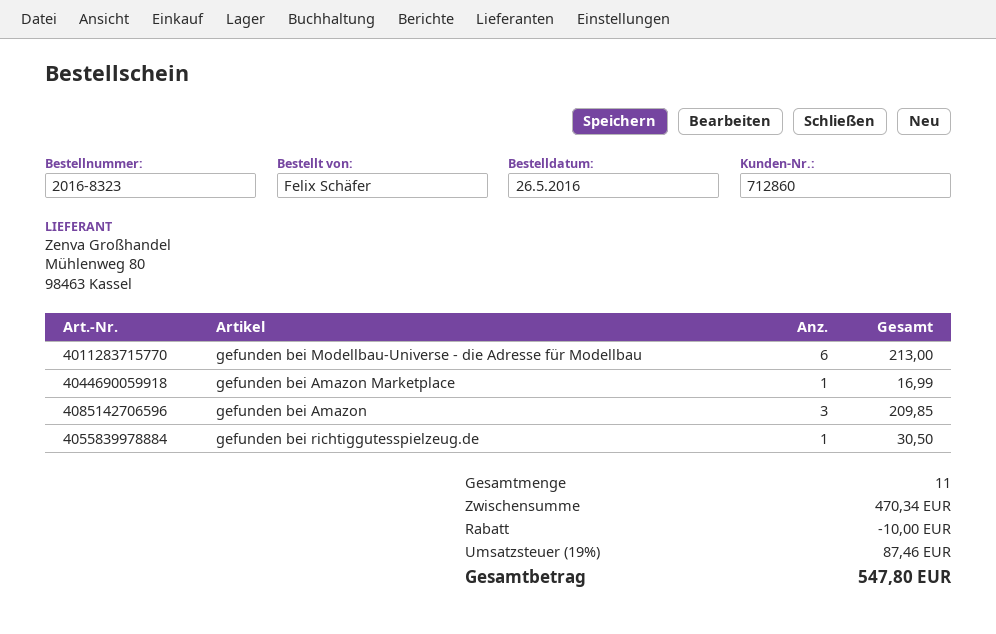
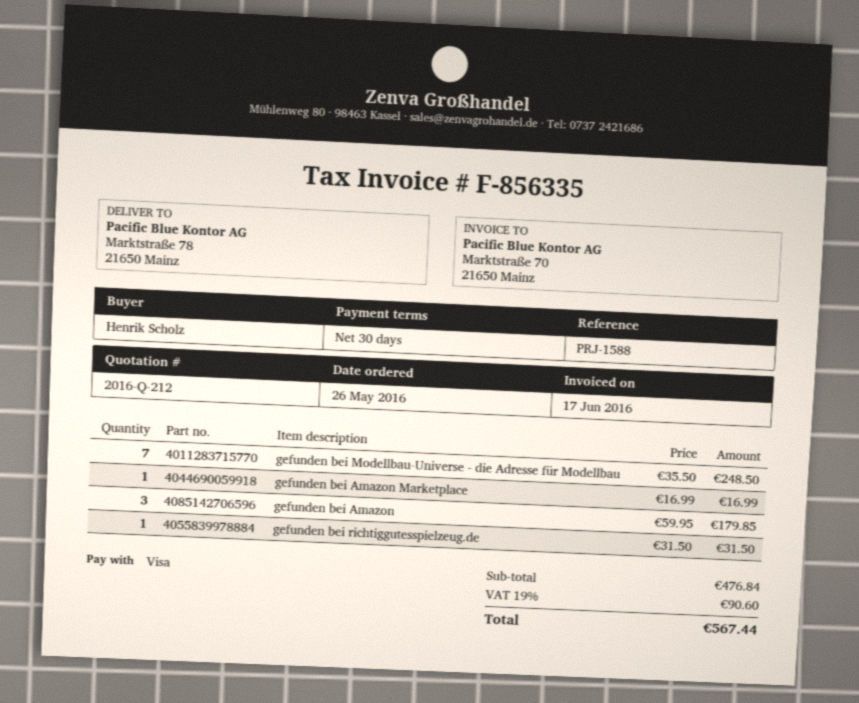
ordered by: Felix Schäfer -> Henrik Scholz
gefunden bei Modellbau-Universe - die Adresse für Modellbau: 6 for 213.00 -> 7 for 248.50
gefunden bei Amazon: 3 for 209.85 -> 3 for 179.85
gefunden bei richtiggutesspielzeug.de: 1 for 30.50 -> 1 for 31.50
subtotal: 470.34 -> 476.84
discount: 10.00 -> none
tax: 19% = 87.46 -> 19% = 90.60
total: 547.80 -> 567.44

